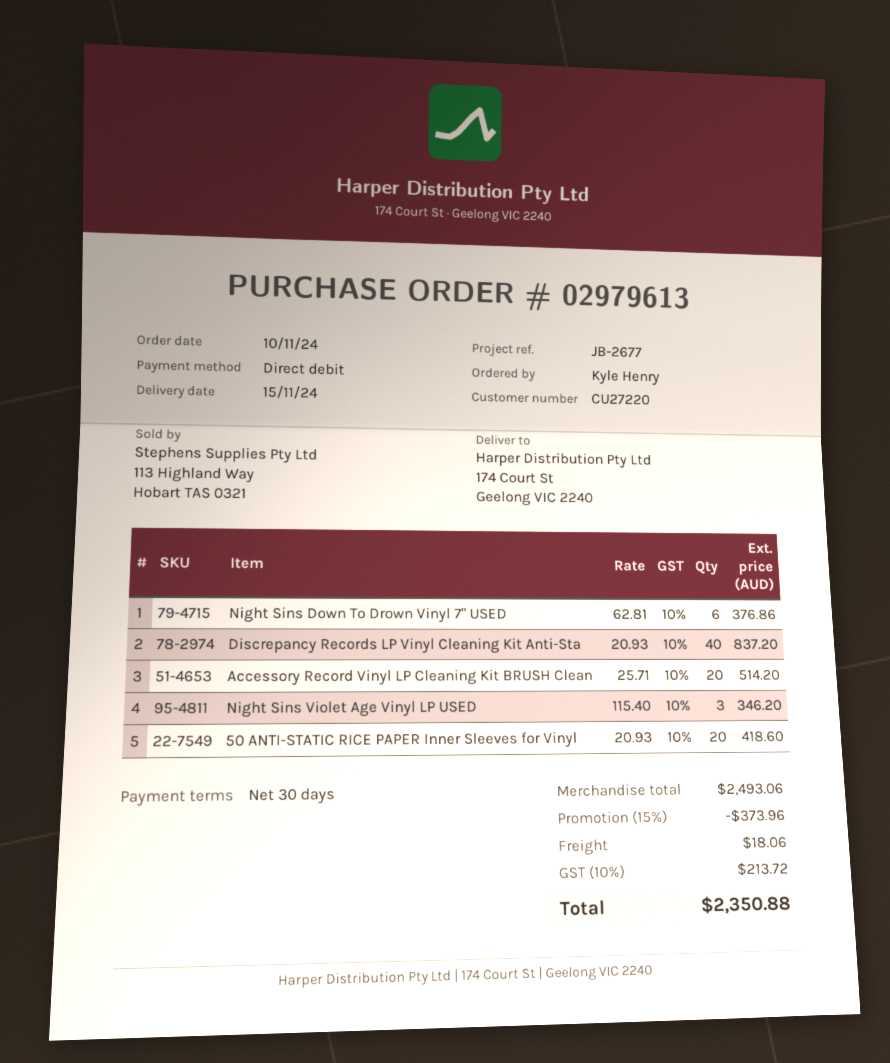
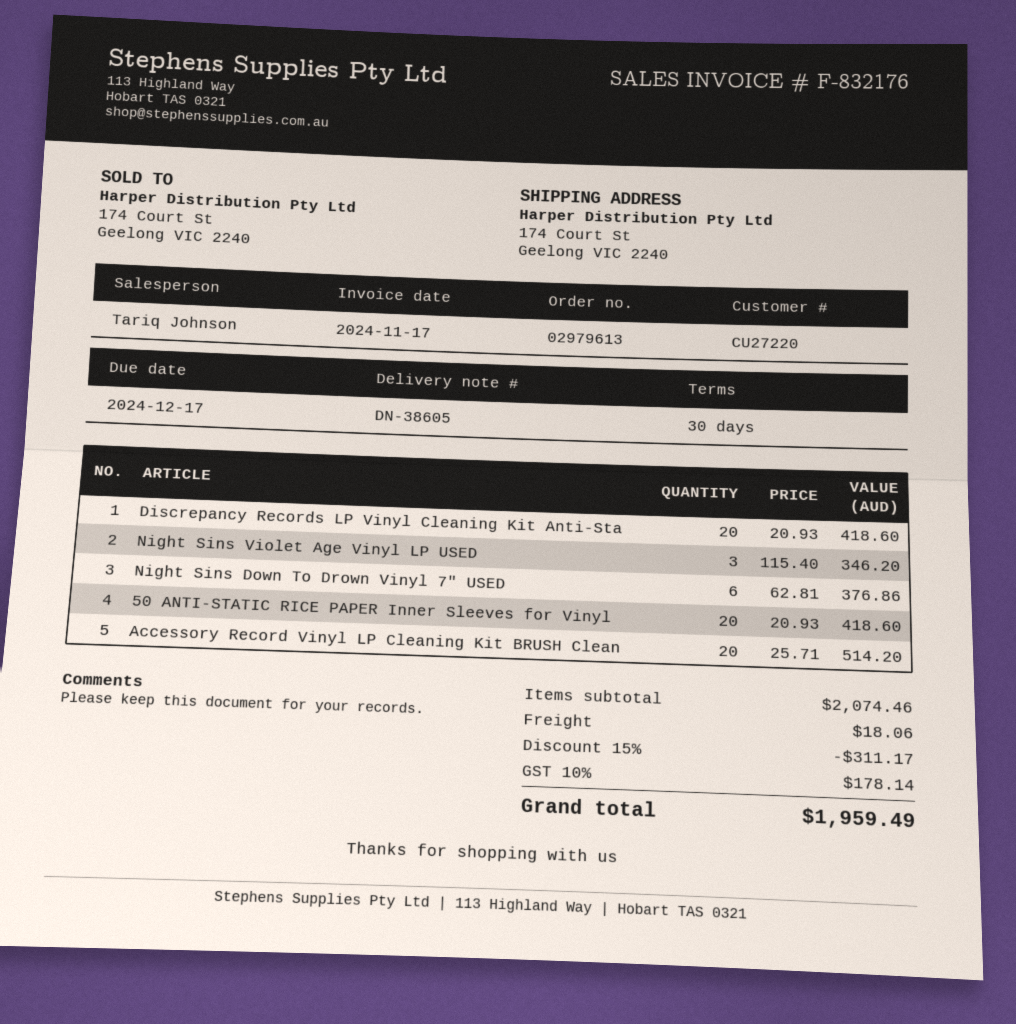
Discrepancy Records LP Vinyl Cleaning Kit Anti-Sta: 40 x 20.93 = 837.20 -> 20 x 20.93 = 418.60
subtotal: 2493.06 -> 2074.46
discount: 15% = 373.96 -> 15% = 311.17
tax: 10% = 213.72 -> 10% = 178.14
total: 2350.88 -> 1959.49

